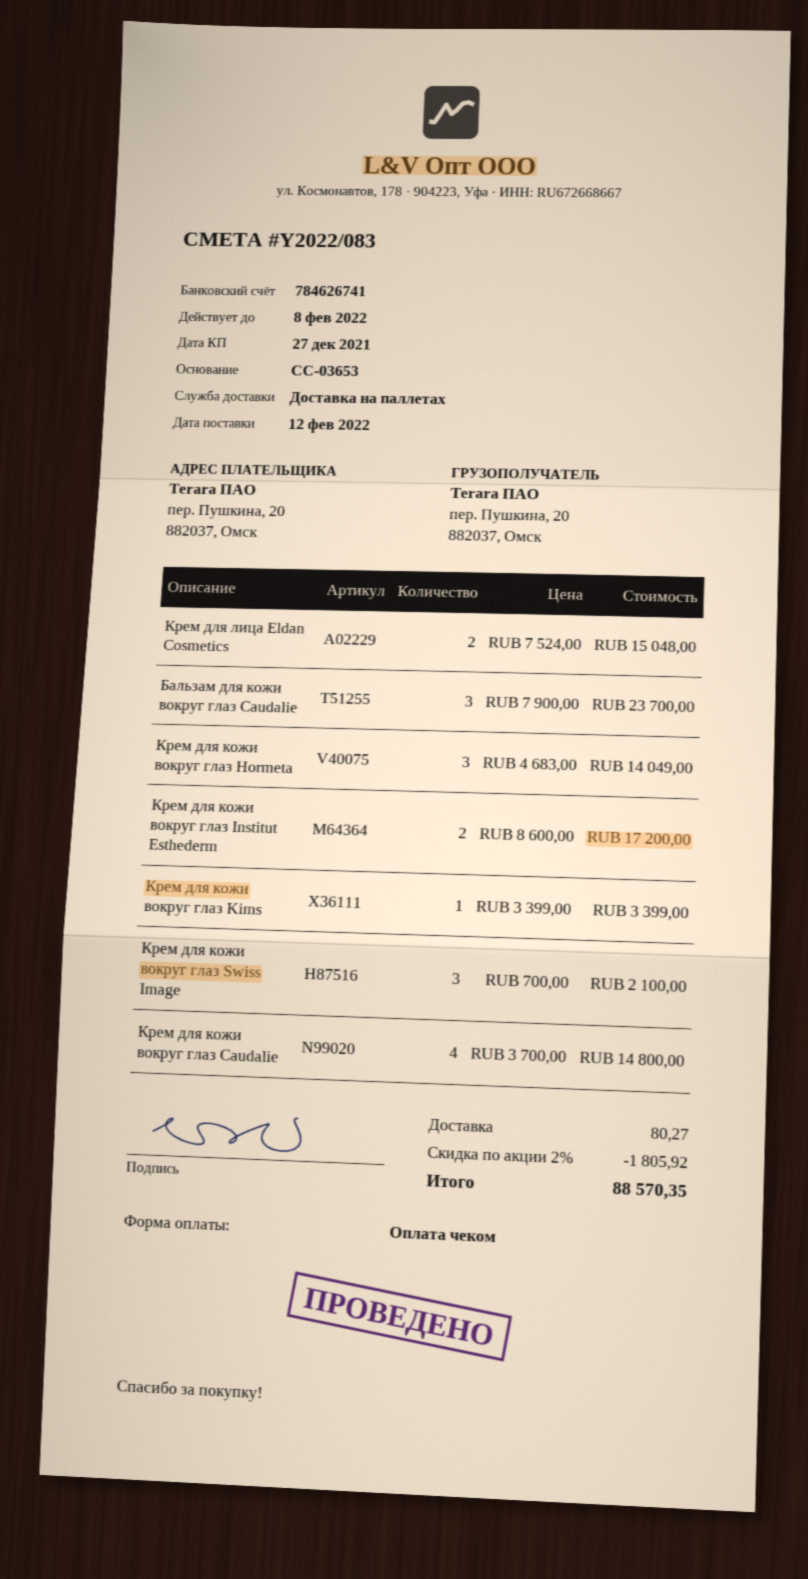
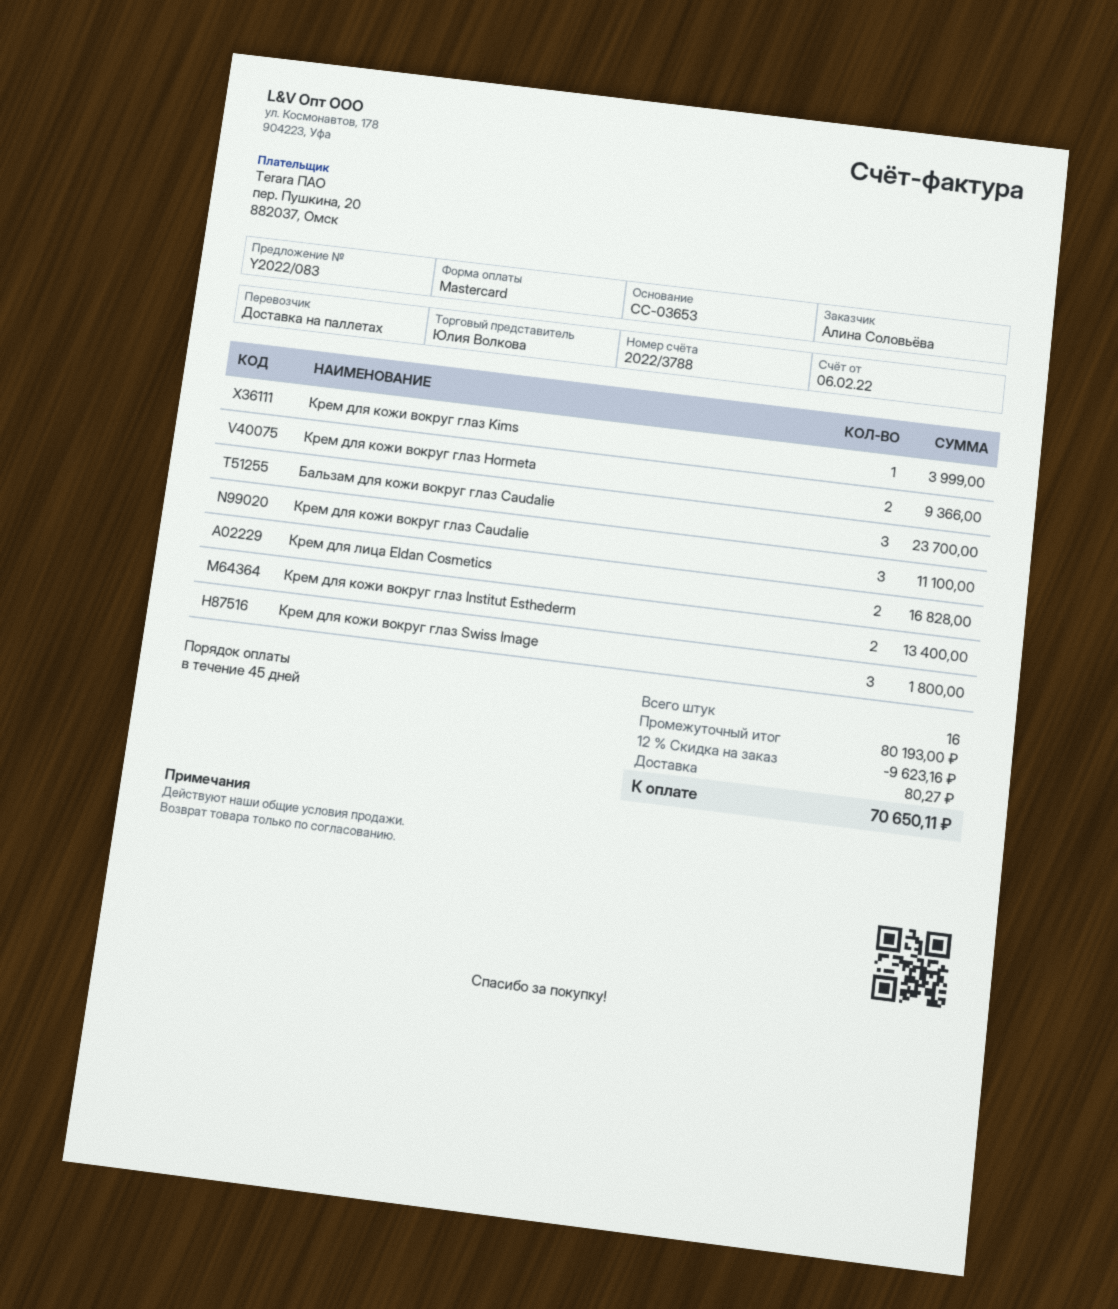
payment method: cheque -> Mastercard
Крем для лица Eldan Cosmetics: 2 for 15048.00 -> 2 for 16828.00
Крем для кожи вокруг глаз Hormeta: 3 for 14049.00 -> 2 for 9366.00
Крем для кожи вокруг глаз Institut Esthederm: 2 for 17200.00 -> 2 for 13400.00
Крем для кожи вокруг глаз Kims: 1 for 3399.00 -> 1 for 3999.00
Крем для кожи вокруг глаз Swiss Image: 3 for 2100.00 -> 3 for 1800.00
Крем для кожи вокруг глаз Caudalie: 4 for 14800.00 -> 3 for 11100.00
discount: 2% = 1805.92 -> 12% = 9623.16
total: 88570.35 -> 70650.11

